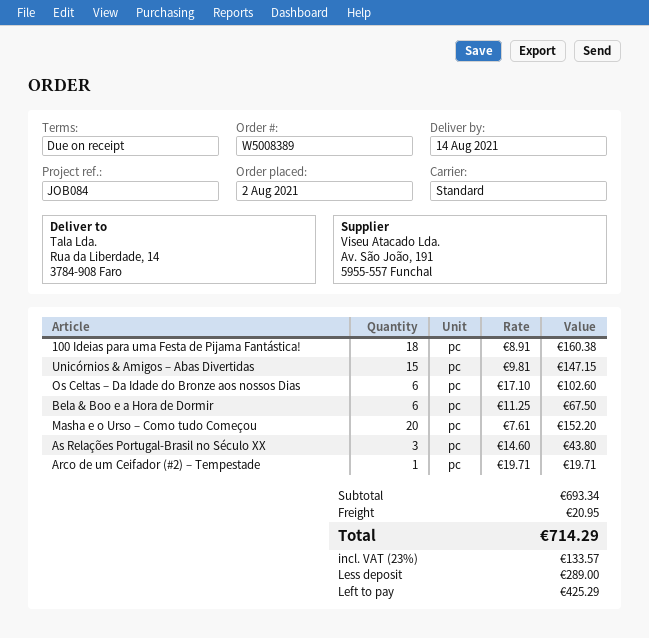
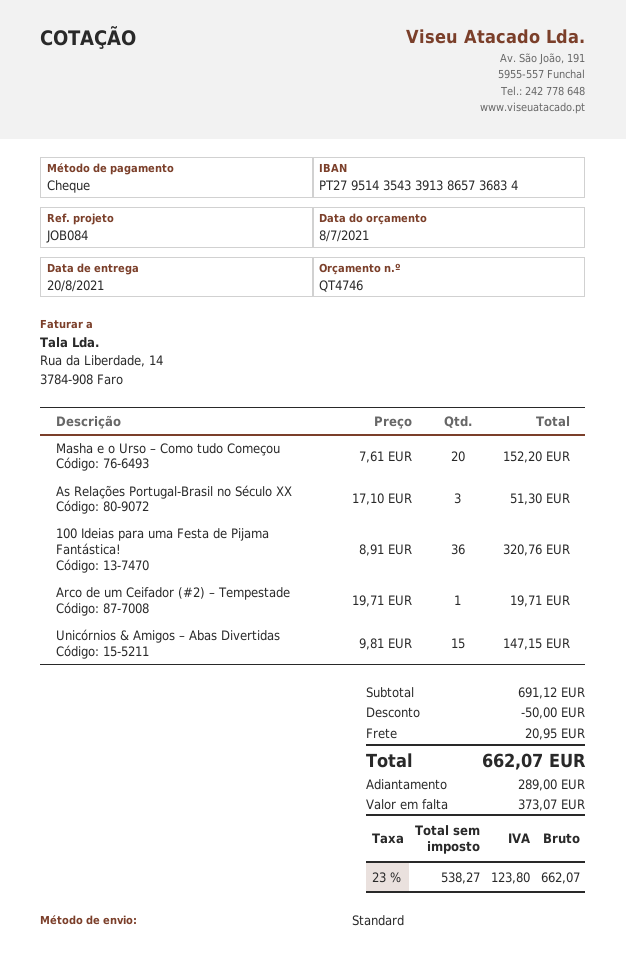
delivery date: 2021-08-14 -> 2021-08-20
100 Ideias para uma Festa de Pijama Fantástica!: 18 x 8.91 = 160.38 -> 36 x 8.91 = 320.76
Os Celtas – Da Idade do Bronze aos nossos Dias: 6 x 17.10 = 102.60 -> none
Bela & Boo e a Hora de Dormir: 6 x 11.25 = 67.50 -> none
As Relações Portugal-Brasil no Século XX: 3 x 14.60 = 43.80 -> 3 x 17.10 = 51.30
subtotal: 693.34 -> 691.12
discount: none -> 50.00
tax: 23% = 133.57 -> 23% = 123.80
total: 714.29 -> 662.07
balance: 425.29 -> 373.07

